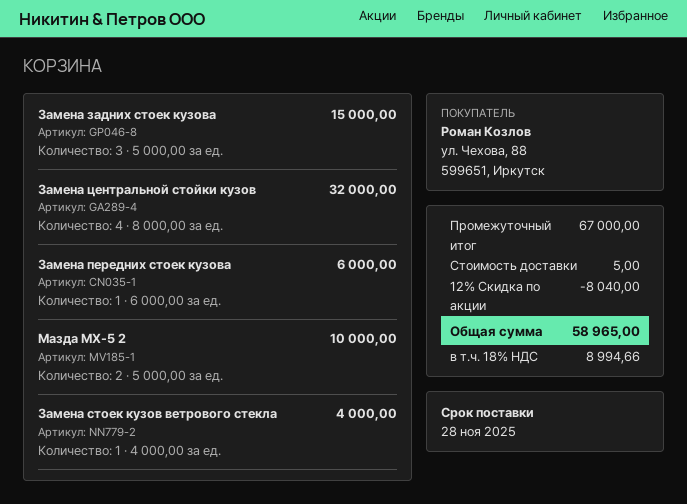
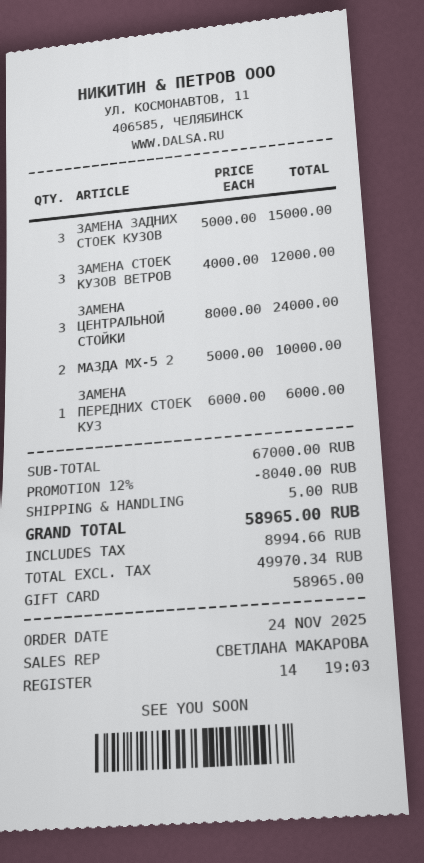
Замена центральной стойки кузов: 4 x 8000.00 = 32000.00 -> 3 x 8000.00 = 24000.00
Замена стоек кузов ветрового стекла: 1 x 4000.00 = 4000.00 -> 3 x 4000.00 = 12000.00

